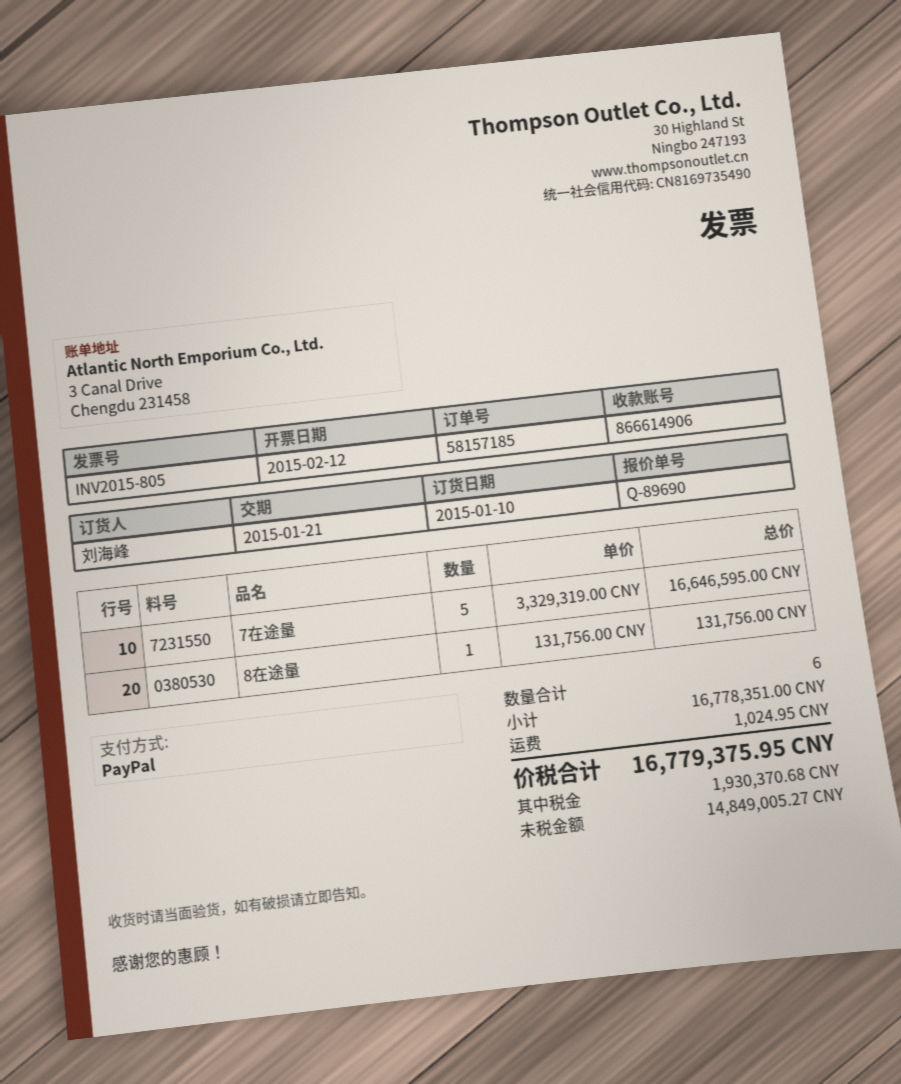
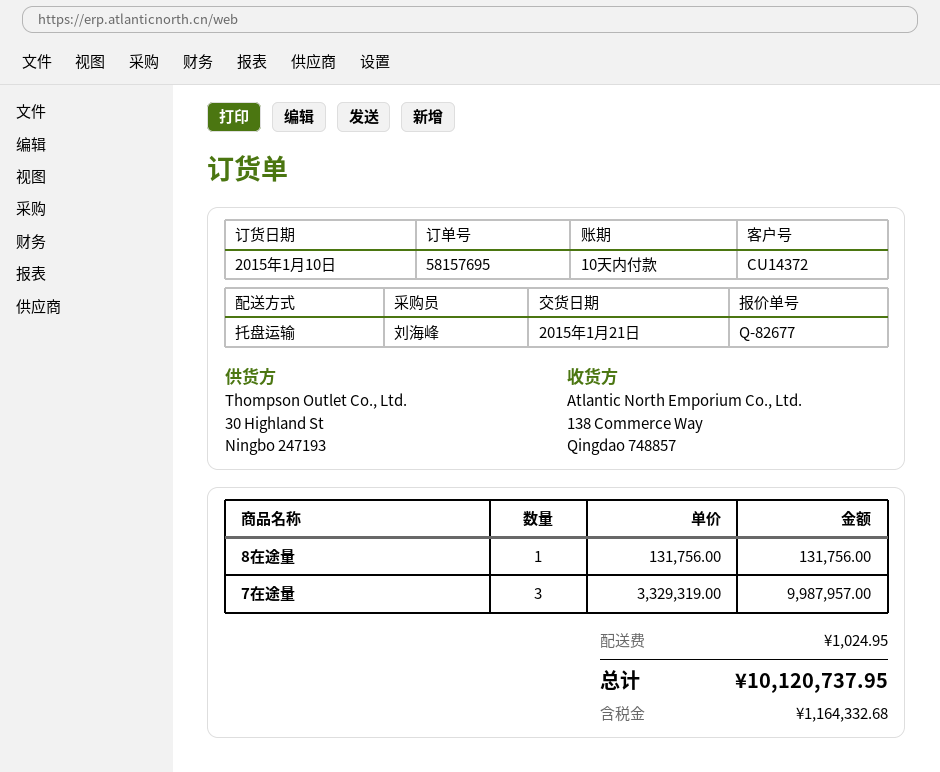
quote number: Q-89690 -> Q-82677
order number: 58157185 -> 58157695
7在途量: 5 x 3329319.00 = 16646595.00 -> 3 x 3329319.00 = 9987957.00
tax: 1930370.68 -> 1164332.68
total: 16779375.95 -> 10120737.95

